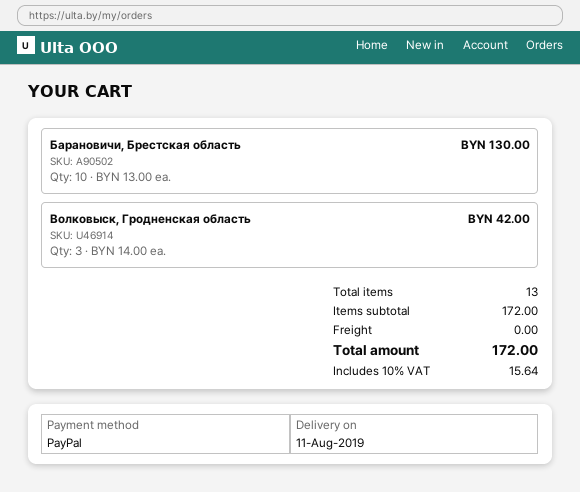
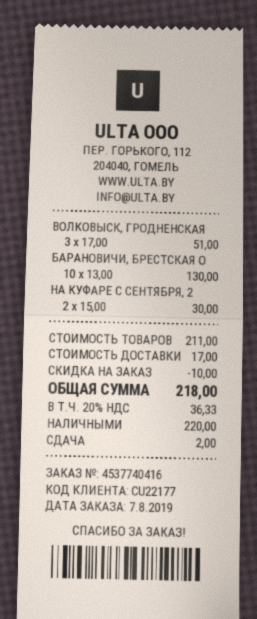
payment method: PayPal -> cash
Волковыск, Гродненская область: 3 x 14.00 = 42.00 -> 3 x 17.00 = 51.00
НА КУФАРЕ С СЕНТЯБРЯ, 2: none -> 2 x 15.00 = 30.00
subtotal: 172.00 -> 211.00
discount: none -> 10.00
shipping: 0.00 -> 17.00
tax: 10% = 15.64 -> 20% = 36.33
total: 172.00 -> 218.00

